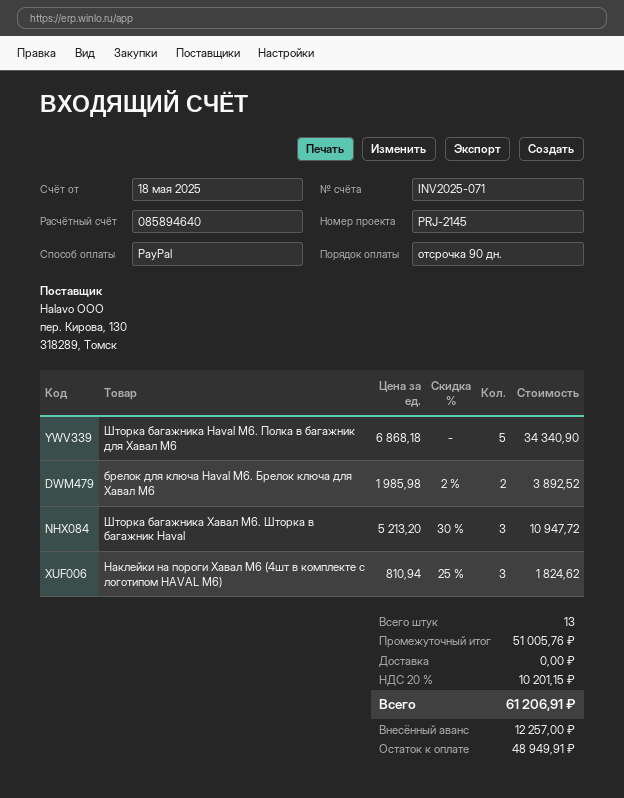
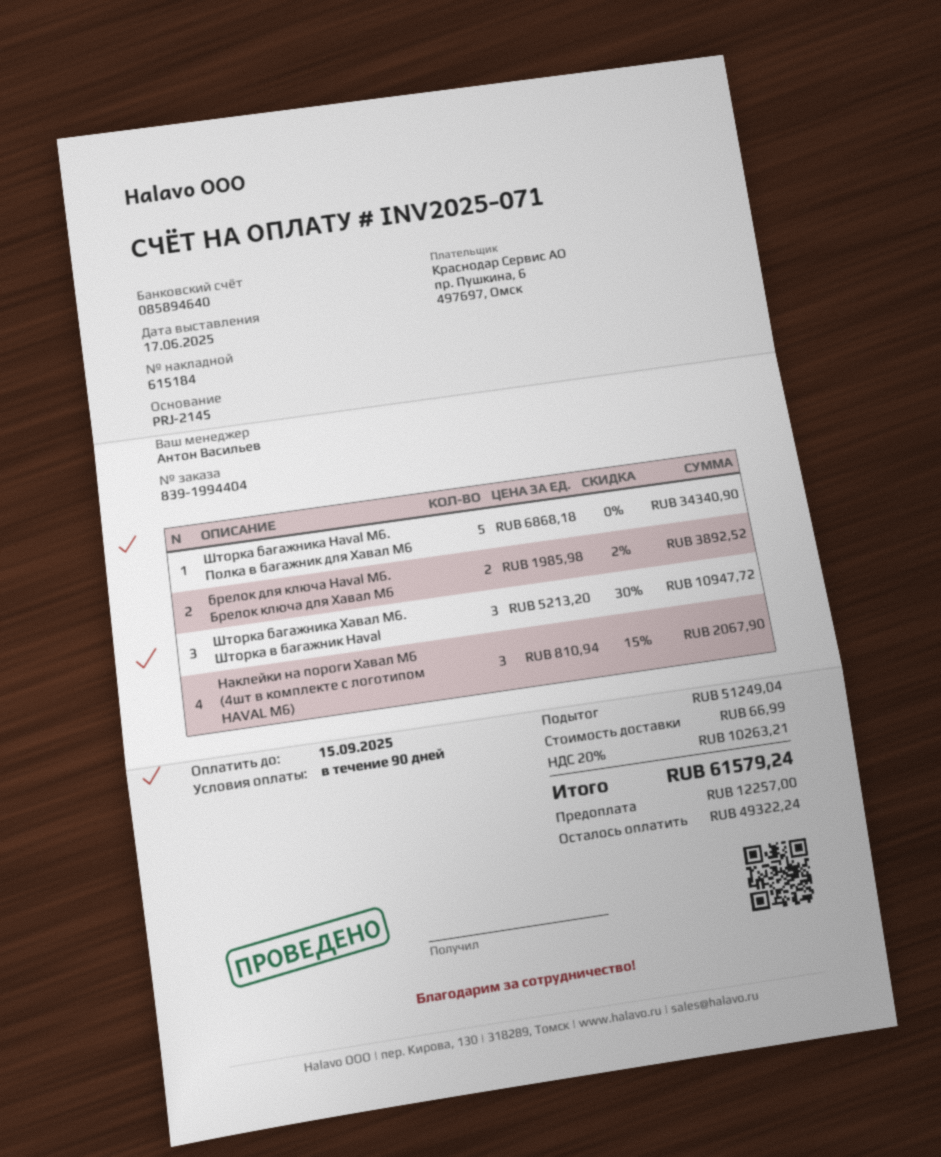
invoice date: 2025-05-18 -> 2025-06-17
Наклейки на пороги Хавал М6 (4шт в комплекте с логотипом HAVAL M6): 3 x 810.94 - 25% = 1824.62 -> 3 x 810.94 - 15% = 2067.90
subtotal: 51005.76 -> 51249.04
shipping: 0.00 -> 66.99
tax: 20% = 10201.15 -> 20% = 10263.21
total: 61206.91 -> 61579.24
balance: 48949.91 -> 49322.24

